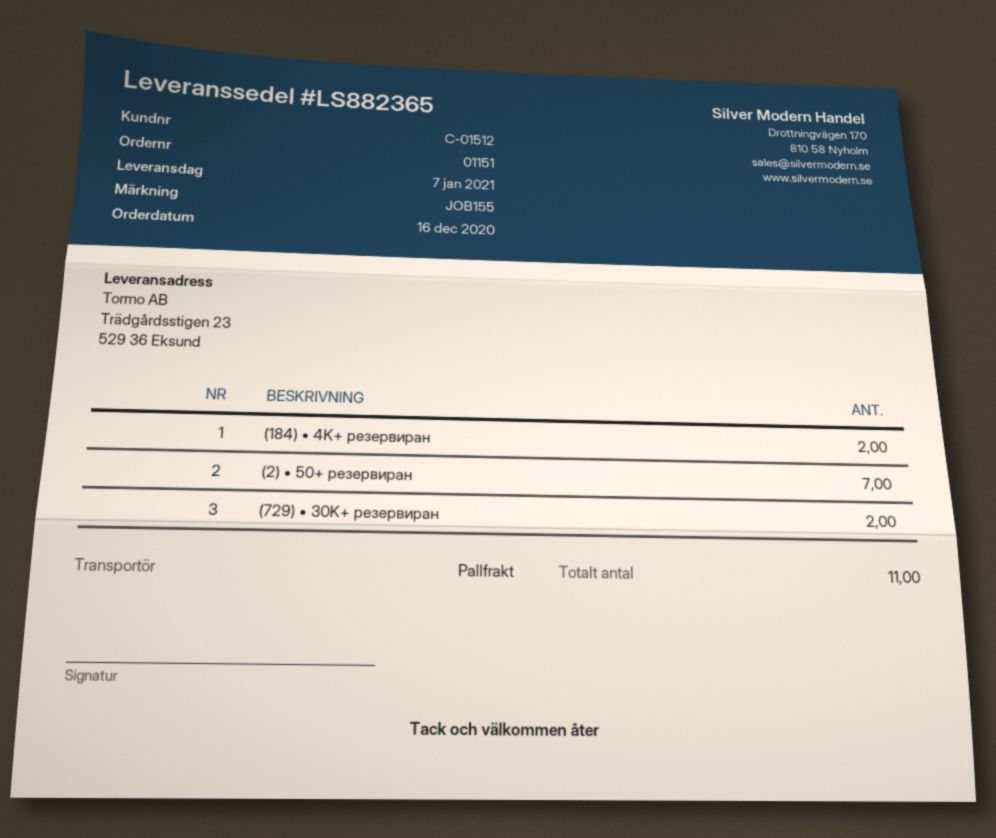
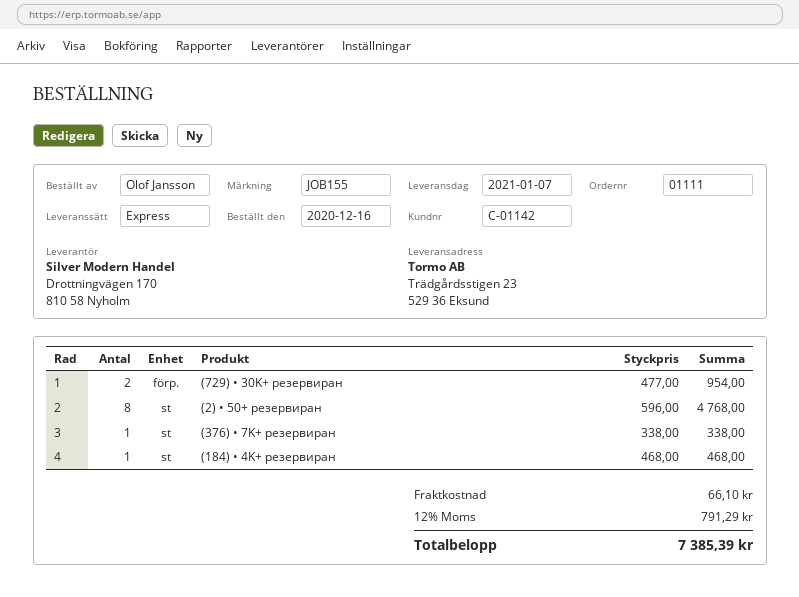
order number: 01151 -> 01111
customer number: C-01512 -> C-01142
shipping method: pallet freight -> express
(184) • 4K+ резервиран: 2 -> 1
(2) • 50+ резервиран: 7 -> 8
(376) • 7K+ резервиран: none -> 1

